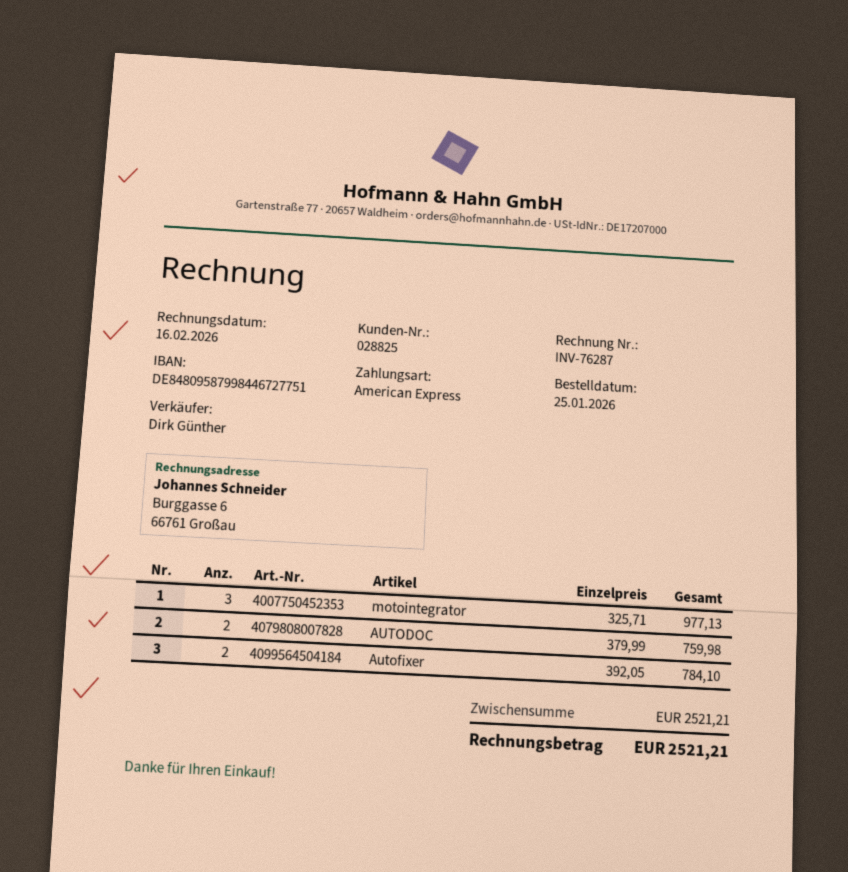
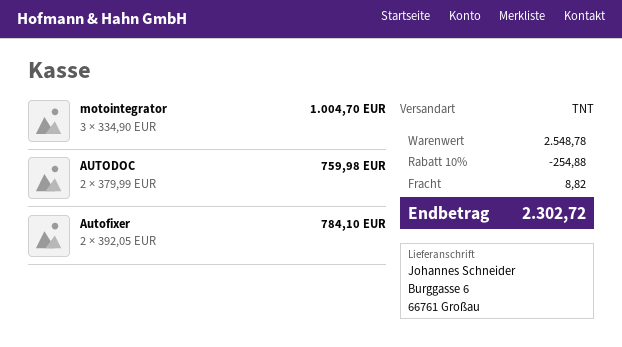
motointegrator: 3 x 325.71 = 977.13 -> 3 x 334.90 = 1004.70
subtotal: 2521.21 -> 2548.78
discount: none -> 10% = 254.88
shipping: none -> 8.82
total: 2521.21 -> 2302.72

